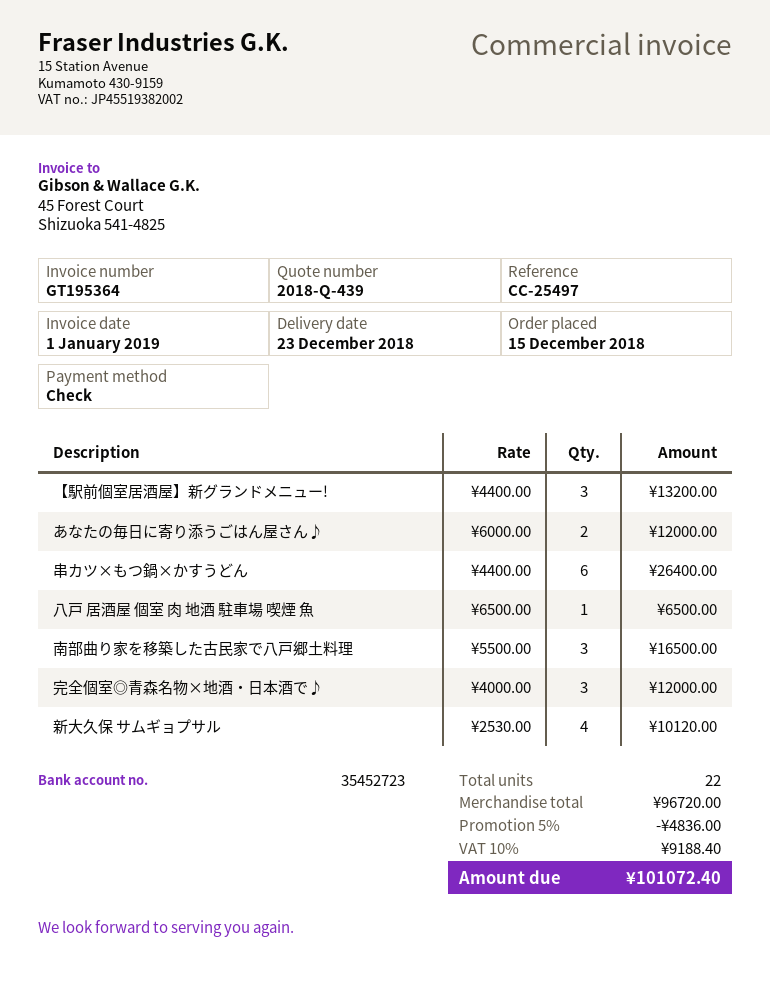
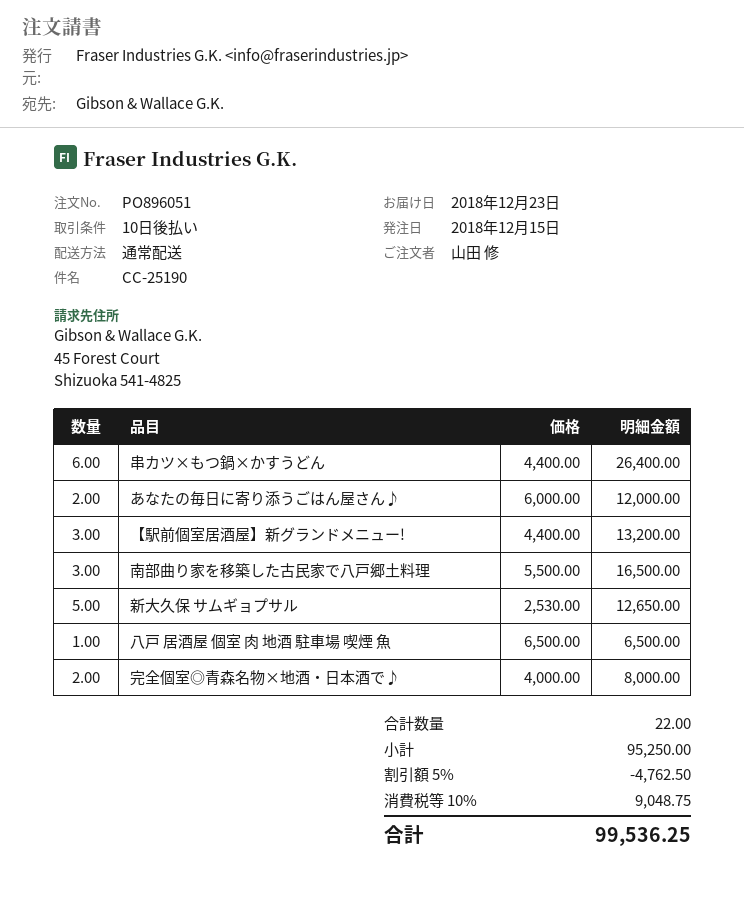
reference: CC-25497 -> CC-25190
完全個室◎青森名物×地酒・日本酒で♪: 3 x 4000.00 = 12000.00 -> 2 x 4000.00 = 8000.00
新大久保 サムギョプサル: 4 x 2530.00 = 10120.00 -> 5 x 2530.00 = 12650.00
subtotal: 96720.00 -> 95250.00
discount: 5% = 4836.00 -> 5% = 4762.50
tax: 10% = 9188.40 -> 10% = 9048.75
total: 101072.40 -> 99536.25

